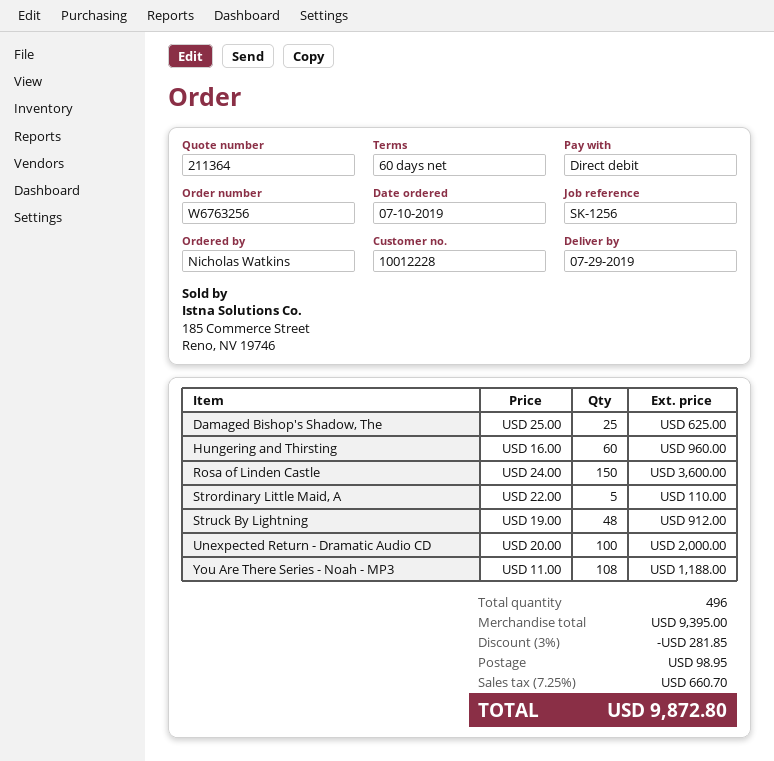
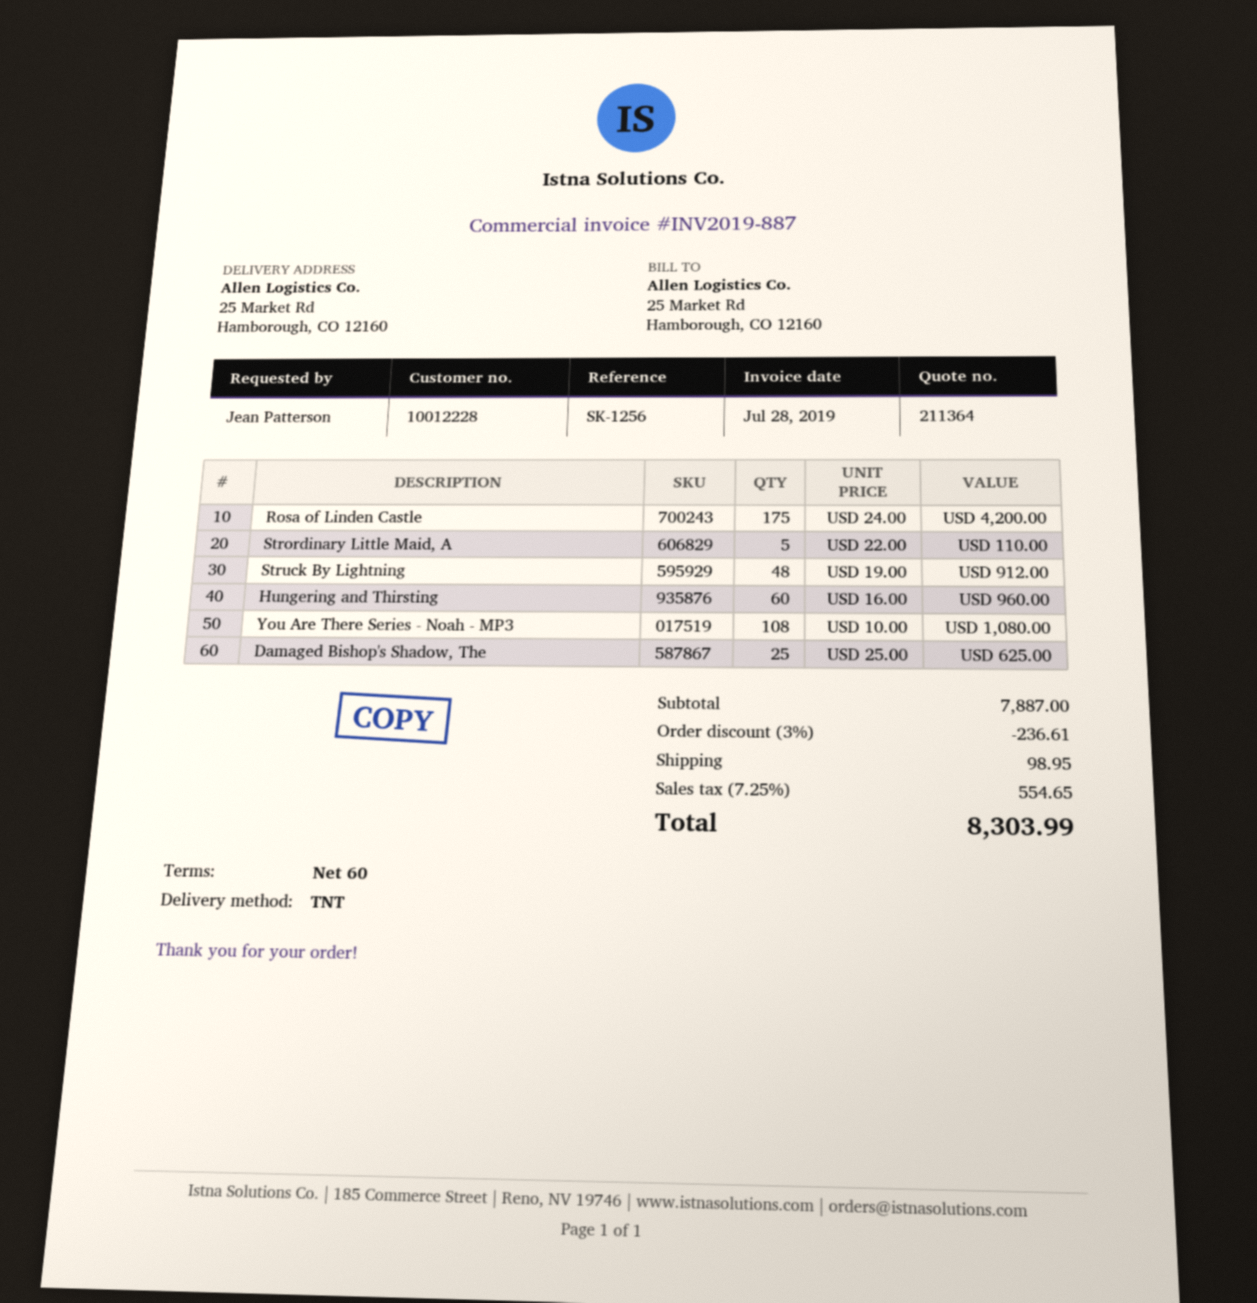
ordered by: Nicholas Watkins -> Jean Patterson
Rosa of Linden Castle: 150 x 24.00 = 3600.00 -> 175 x 24.00 = 4200.00
Unexpected Return - Dramatic Audio CD: 100 x 20.00 = 2000.00 -> none
You Are There Series - Noah - MP3: 108 x 11.00 = 1188.00 -> 108 x 10.00 = 1080.00
subtotal: 9395.00 -> 7887.00
discount: 3% = 281.85 -> 3% = 236.61
tax: 7.25% = 660.70 -> 7.25% = 554.65
total: 9872.80 -> 8303.99

